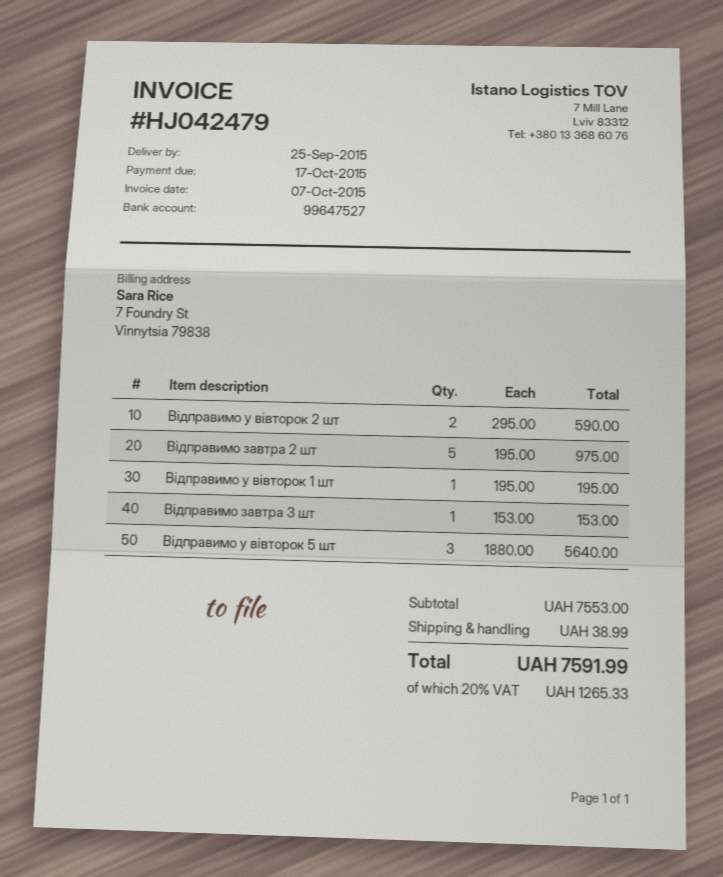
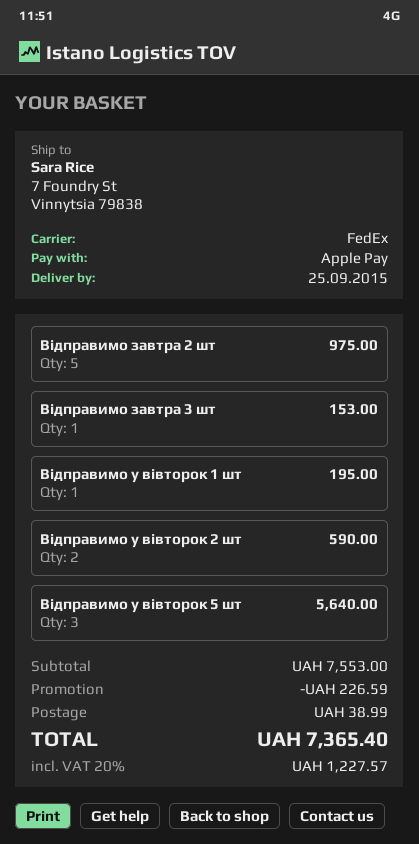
discount: none -> 226.59
tax: 20% = 1265.33 -> 20% = 1227.57
total: 7591.99 -> 7365.40

